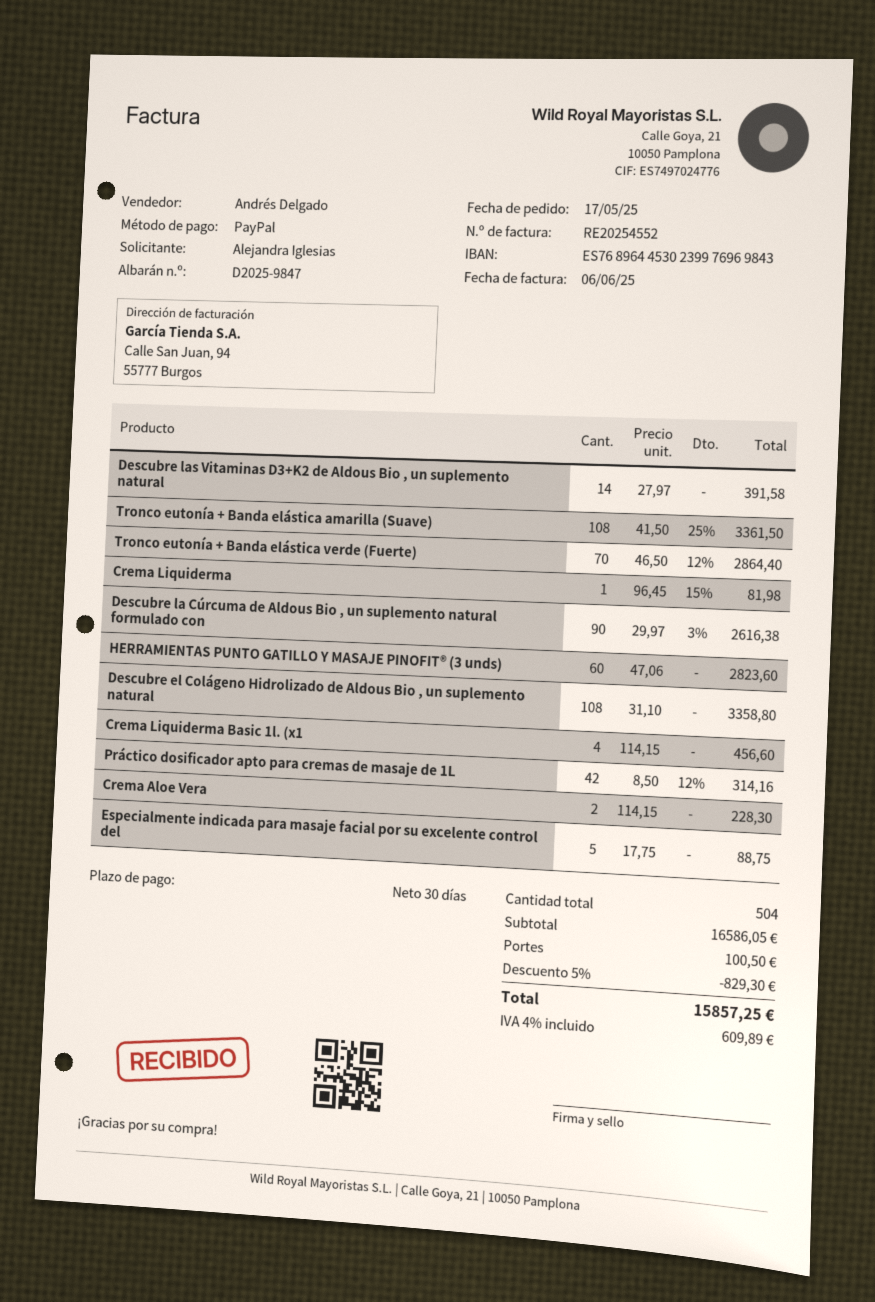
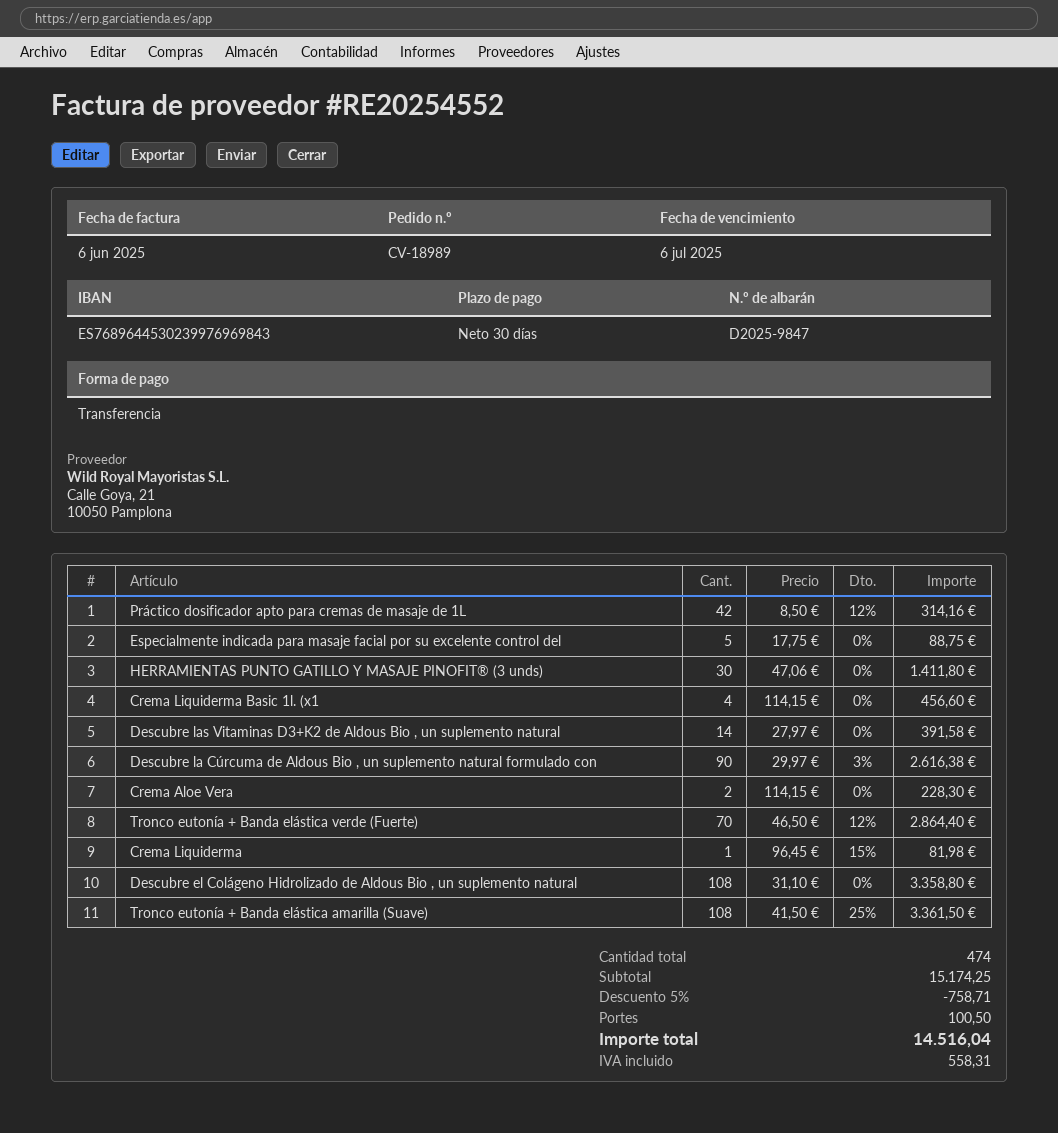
payment method: PayPal -> bank transfer
HERRAMIENTAS PUNTO GATILLO Y MASAJE PINOFIT® (3 unds): 60 x 47.06 = 2823.60 -> 30 x 47.06 = 1411.80
total quantity: 504 -> 474
subtotal: 16586.05 -> 15174.25
discount: 5% = 829.30 -> 5% = 758.71
tax: 609.89 -> 558.31
total: 15857.25 -> 14516.04

